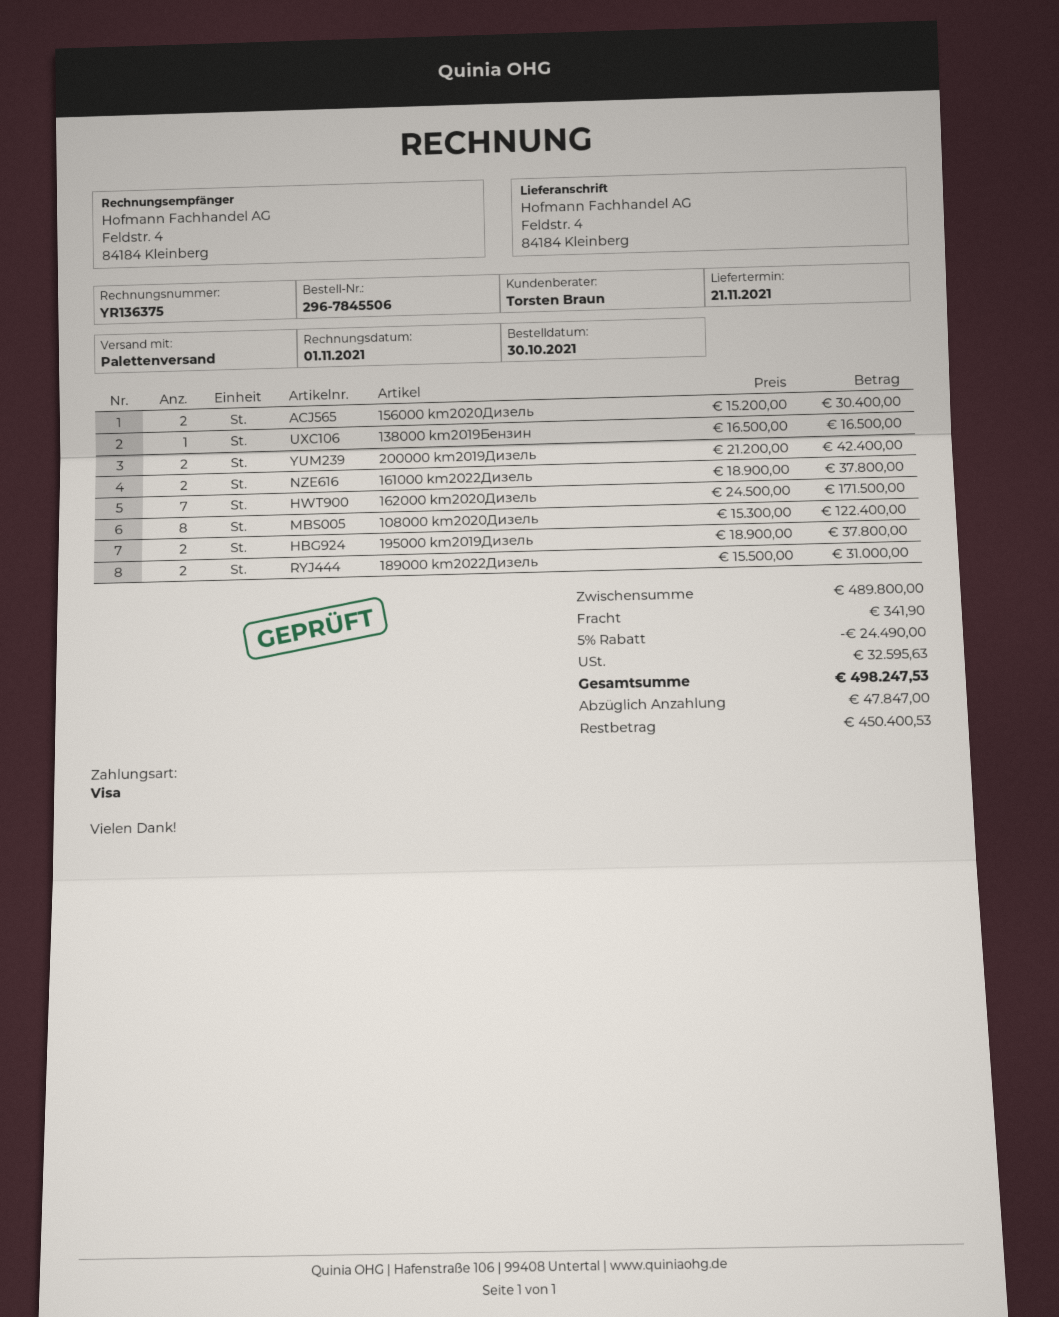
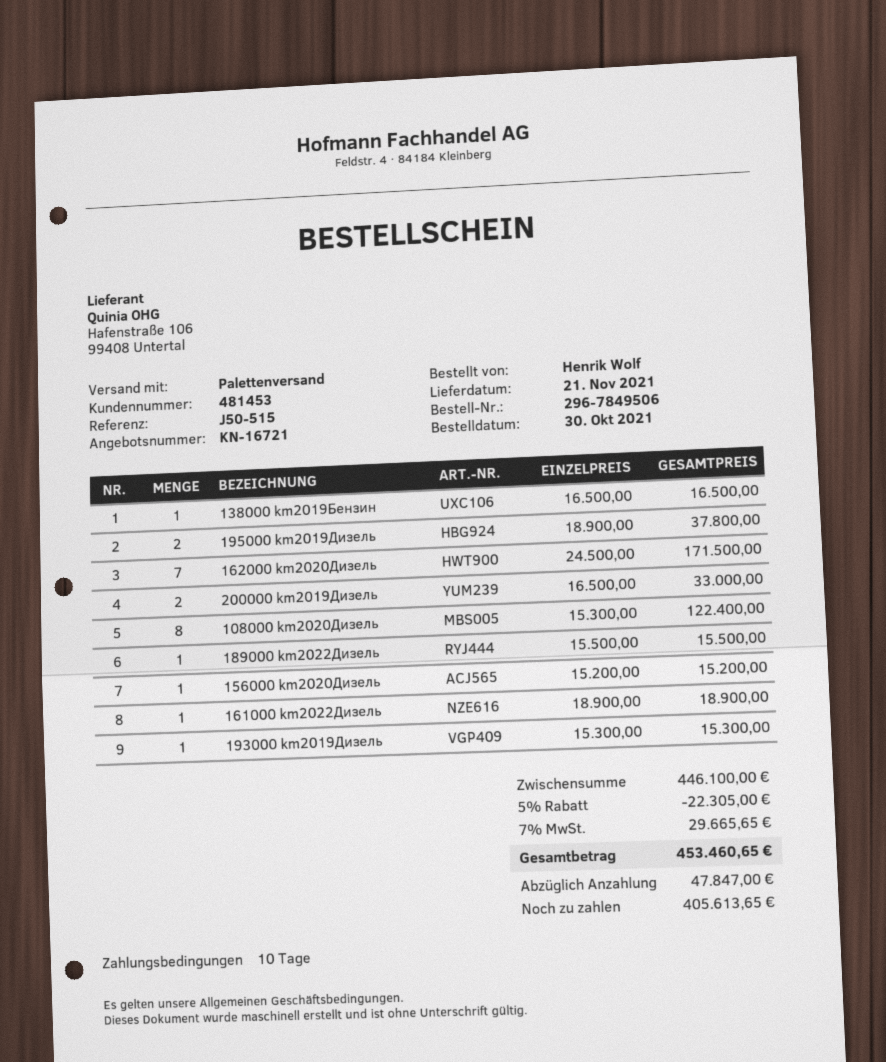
order number: 296-7845506 -> 296-7849506
156000 km2020Дизель: 2 x 15200.00 = 30400.00 -> 1 x 15200.00 = 15200.00
200000 km2019Дизель: 2 x 21200.00 = 42400.00 -> 2 x 16500.00 = 33000.00
161000 km2022Дизель: 2 x 18900.00 = 37800.00 -> 1 x 18900.00 = 18900.00
189000 km2022Дизель: 2 x 15500.00 = 31000.00 -> 1 x 15500.00 = 15500.00
193000 km2019Дизель: none -> 1 x 15300.00 = 15300.00
subtotal: 489800.00 -> 446100.00
discount: 5% = 24490.00 -> 5% = 22305.00
shipping: 341.90 -> none
tax: 32595.63 -> 29665.65
total: 498247.53 -> 453460.65
balance: 450400.53 -> 405613.65

